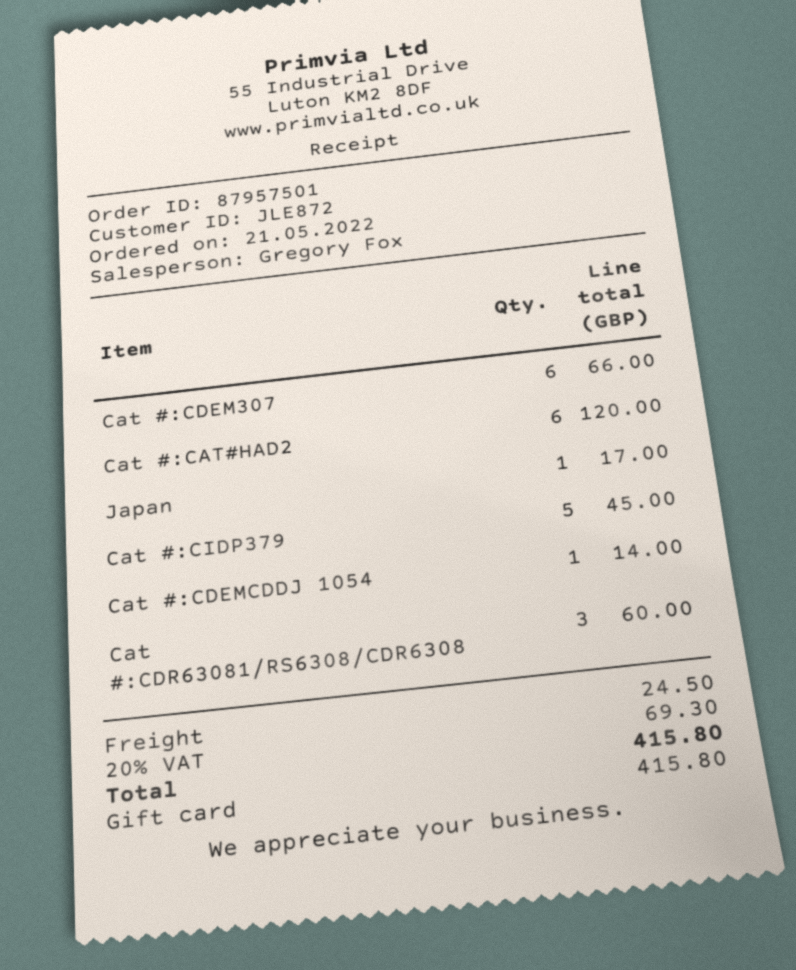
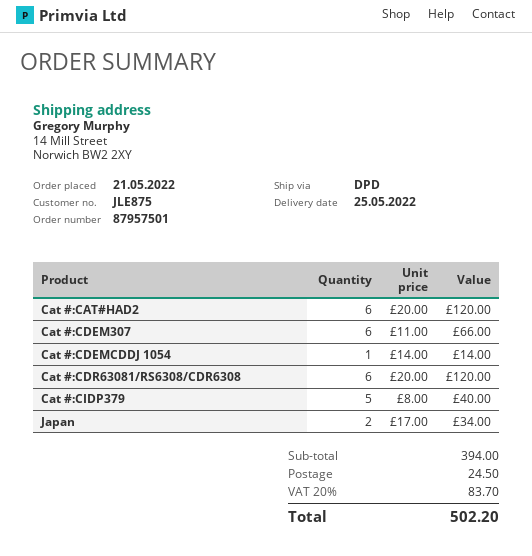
customer number: JLE872 -> JLE875
Japan: 1 for 17.00 -> 2 for 34.00
Cat #:CIDP379: 5 for 45.00 -> 5 for 40.00
Cat #:CDR63081/RS6308/CDR6308: 3 for 60.00 -> 6 for 120.00
tax: 20% = 69.30 -> 20% = 83.70
total: 415.80 -> 502.20

